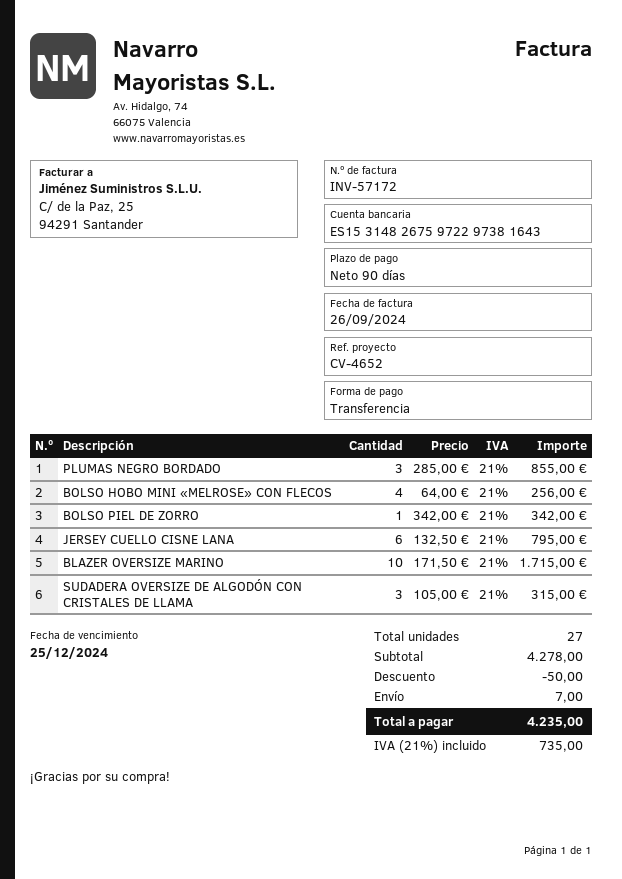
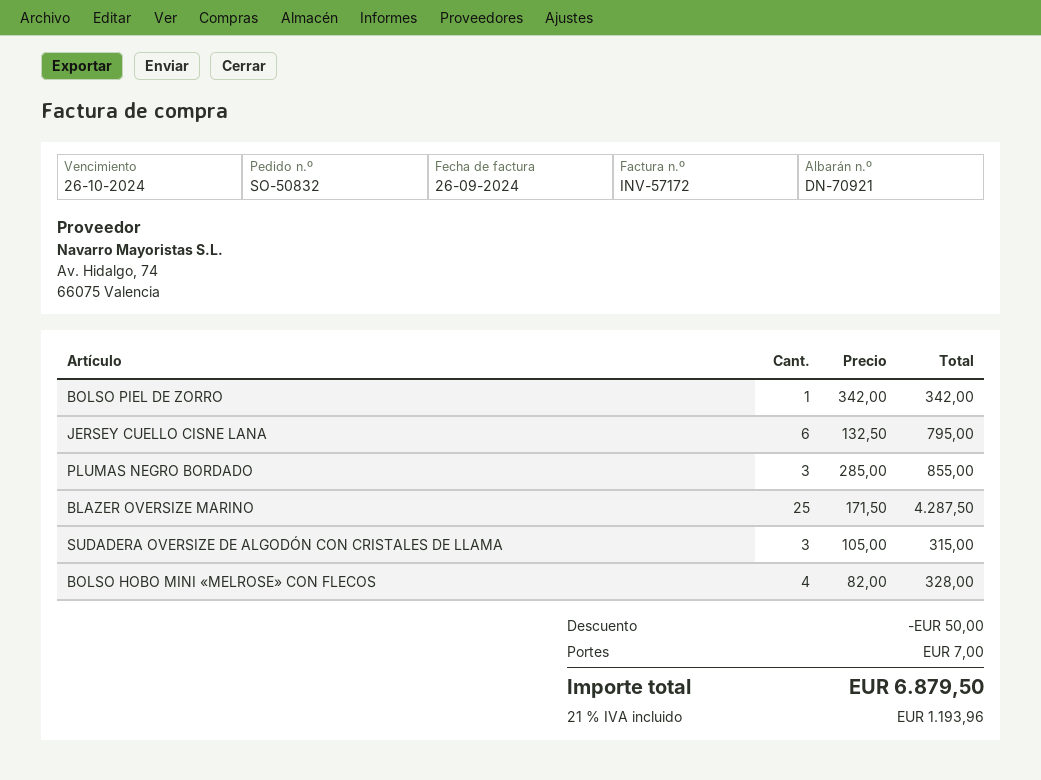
due date: 2024-12-25 -> 2024-10-26
BOLSO HOBO MINI «MELROSE» CON FLECOS: 4 x 64.00 = 256.00 -> 4 x 82.00 = 328.00
BLAZER OVERSIZE MARINO: 10 x 171.50 = 1715.00 -> 25 x 171.50 = 4287.50
tax: 21% = 735.00 -> 21% = 1193.96
total: 4235.00 -> 6879.50

